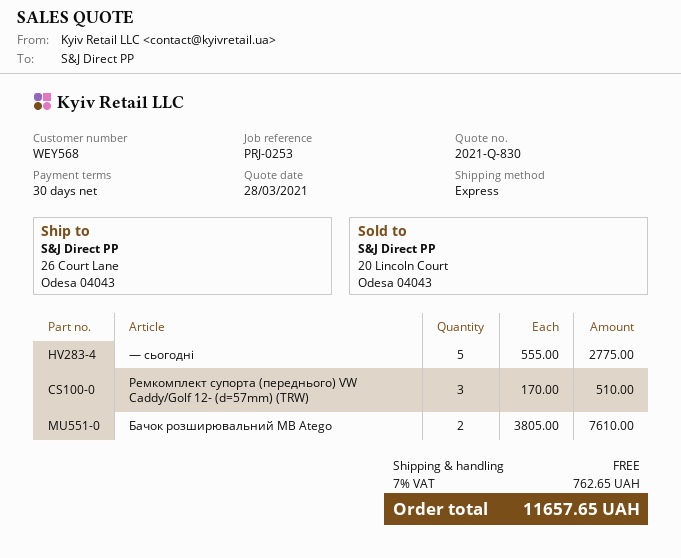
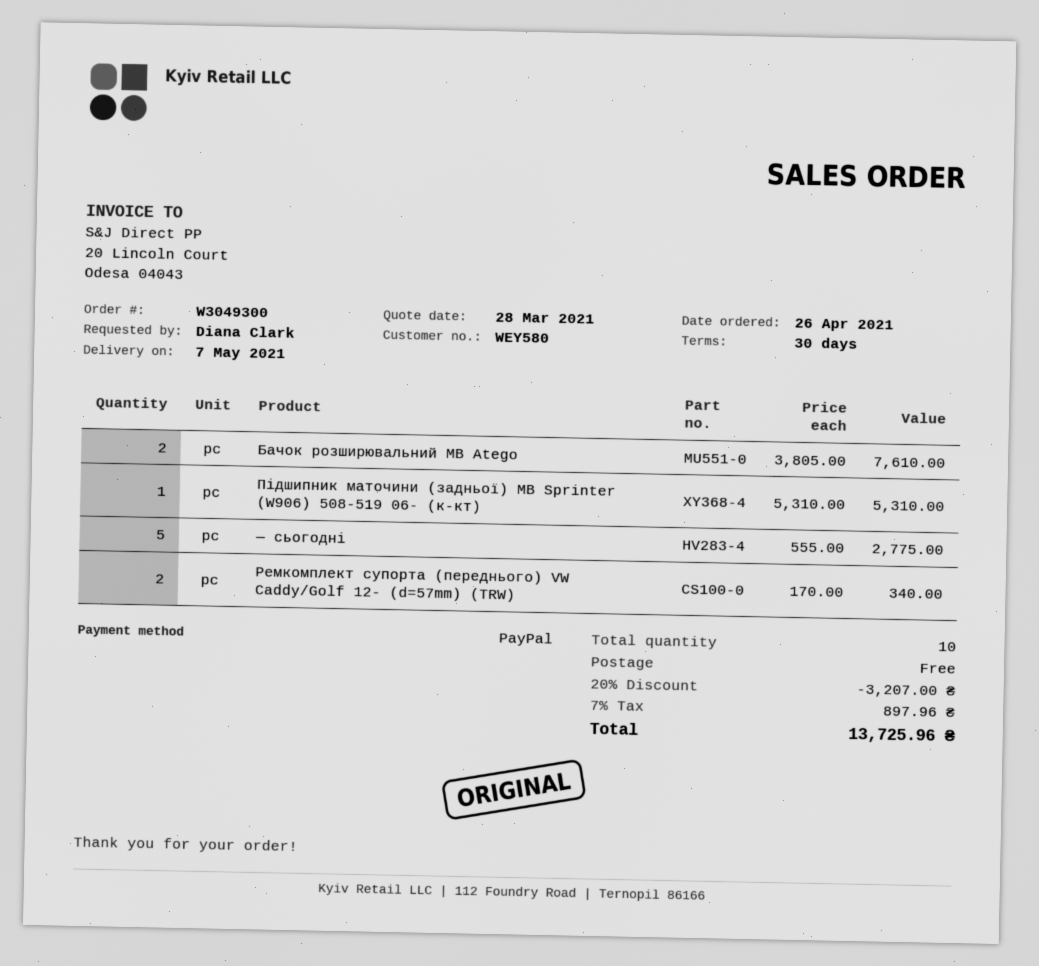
customer number: WEY568 -> WEY580
Ремкомплект супорта (переднього) VW Caddy/Golf 12- (d=57mm) (TRW): 3 x 170.00 = 510.00 -> 2 x 170.00 = 340.00
Підшипник маточини (задньої) MB Sprinter (W906) 508-519 06- (к-кт): none -> 1 x 5310.00 = 5310.00
discount: none -> 20% = 3207.00
tax: 7% = 762.65 -> 7% = 897.96
total: 11657.65 -> 13725.96

